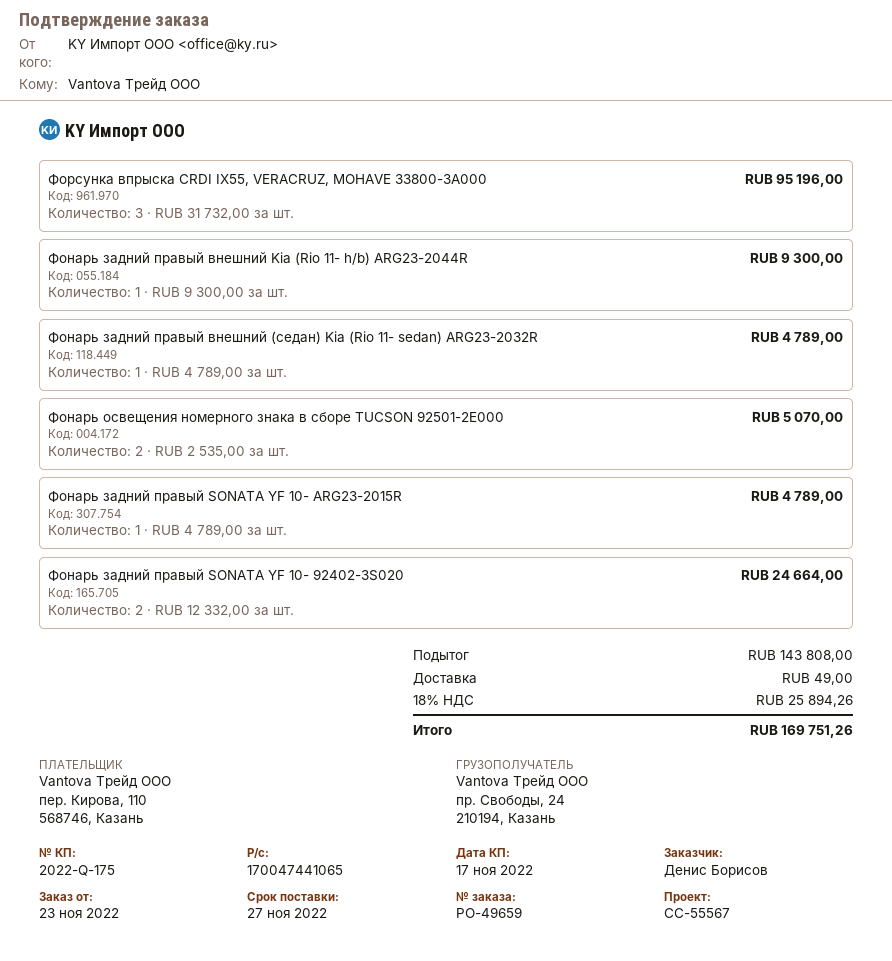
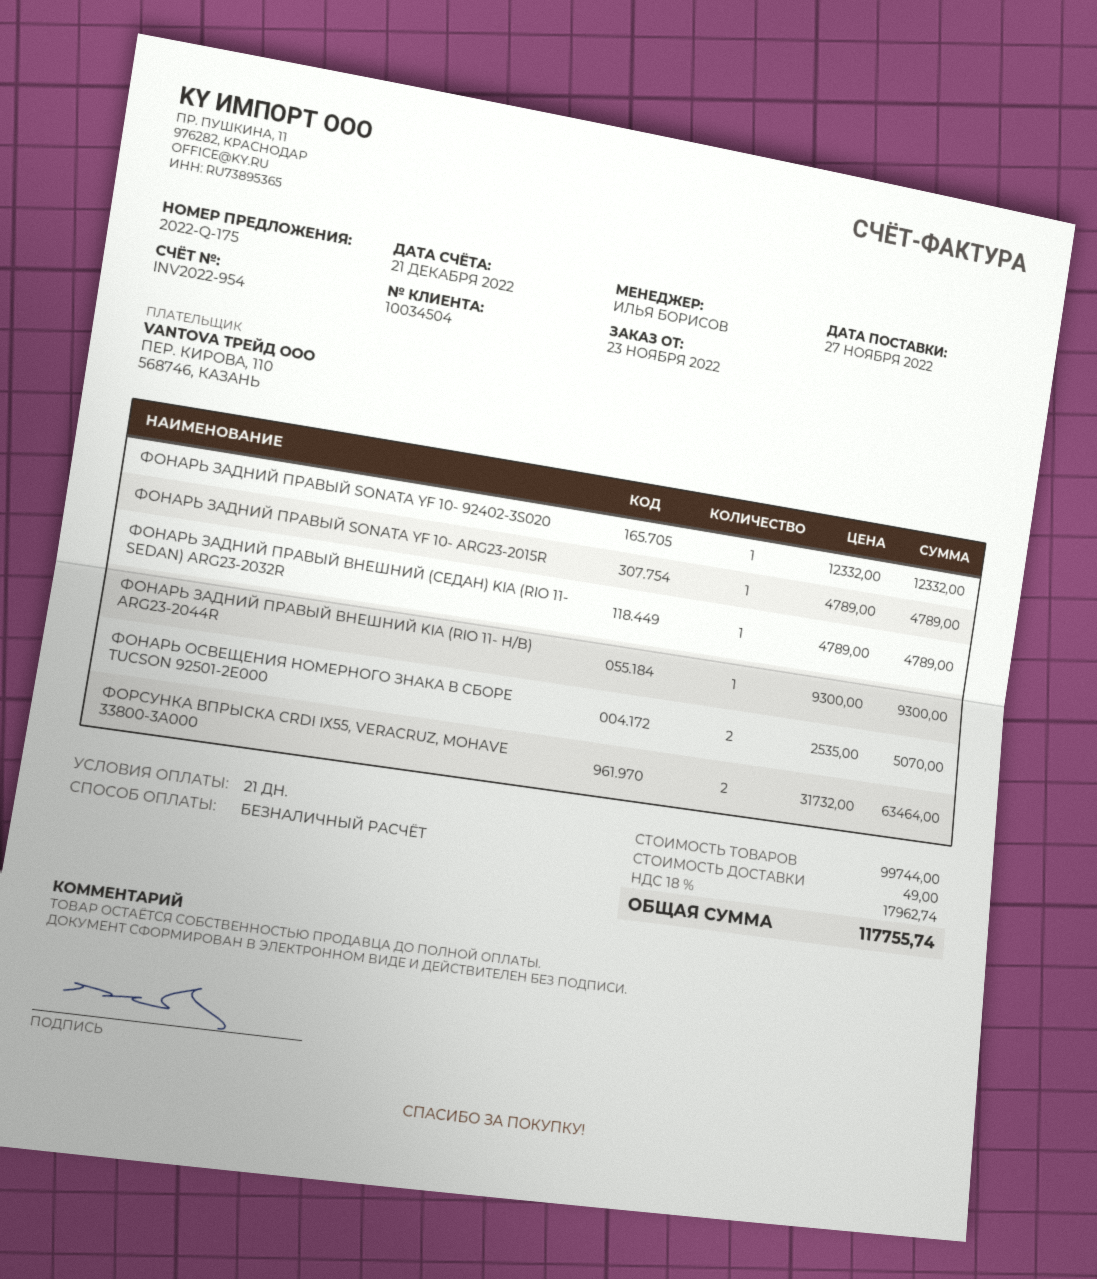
Форсунка впрыска CRDI IX55, VERACRUZ, MOHAVE 33800-3A000: 3 x 31732.00 = 95196.00 -> 2 x 31732.00 = 63464.00
Фонарь задний правый SONATA YF 10- 92402-3S020: 2 x 12332.00 = 24664.00 -> 1 x 12332.00 = 12332.00
subtotal: 143808.00 -> 99744.00
tax: 18% = 25894.26 -> 18% = 17962.74
total: 169751.26 -> 117755.74

